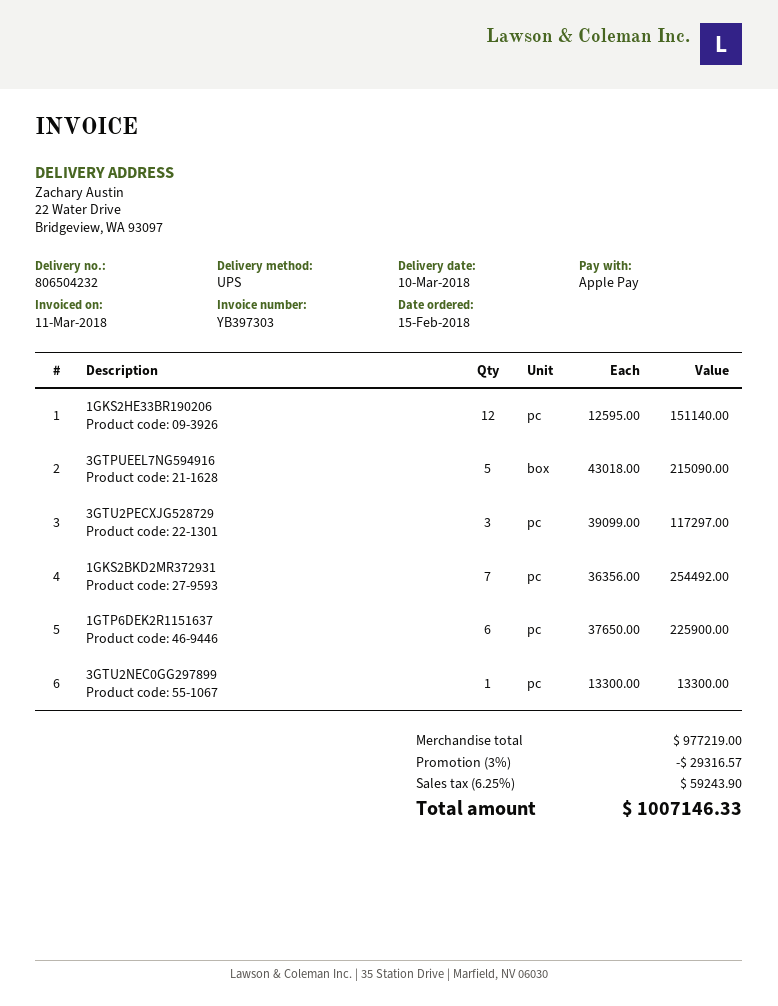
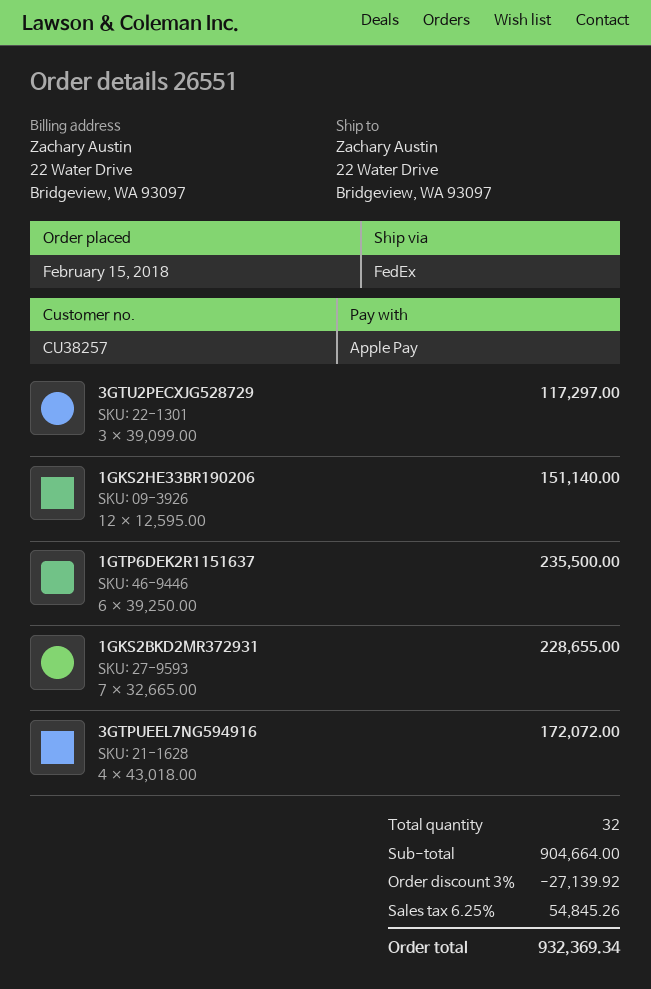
shipping method: UPS -> FedEx
3GTPUEEL7NG594916: 5 x 43018.00 = 215090.00 -> 4 x 43018.00 = 172072.00
1GKS2BKD2MR372931: 7 x 36356.00 = 254492.00 -> 7 x 32665.00 = 228655.00
1GTP6DEK2R1151637: 6 x 37650.00 = 225900.00 -> 6 x 39250.00 = 235500.00
3GTU2NEC0GG297899: 1 x 13300.00 = 13300.00 -> none
subtotal: 977219.00 -> 904664.00
discount: 3% = 29316.57 -> 3% = 27139.92
tax: 6.25% = 59243.90 -> 6.25% = 54845.26
total: 1007146.33 -> 932369.34

